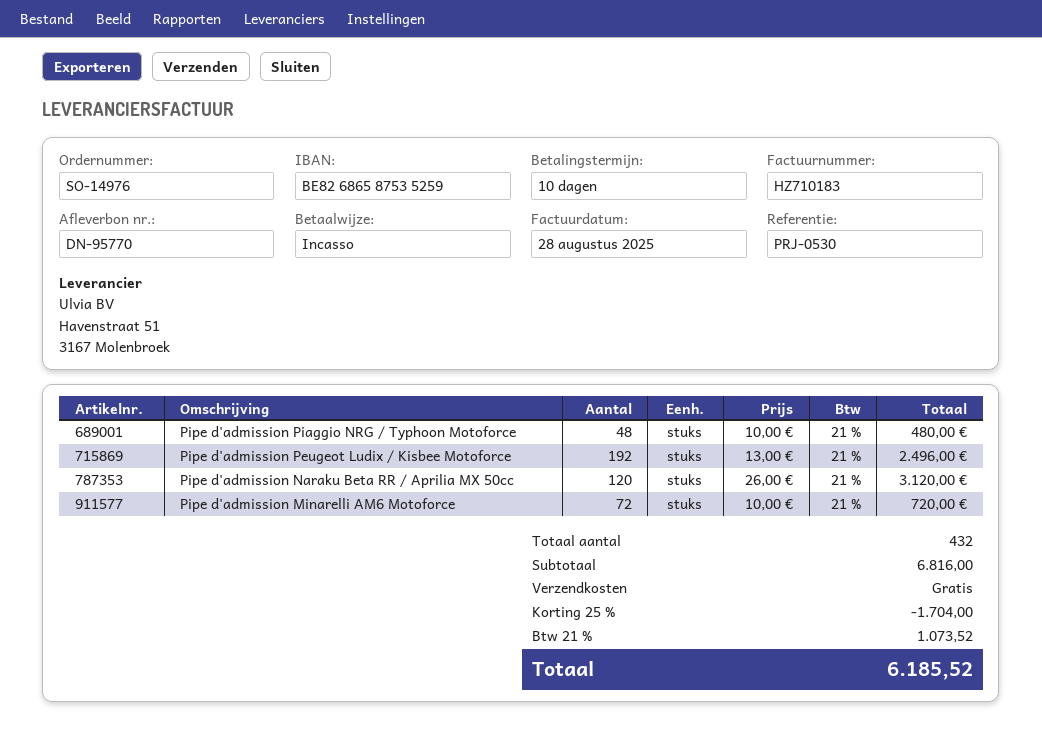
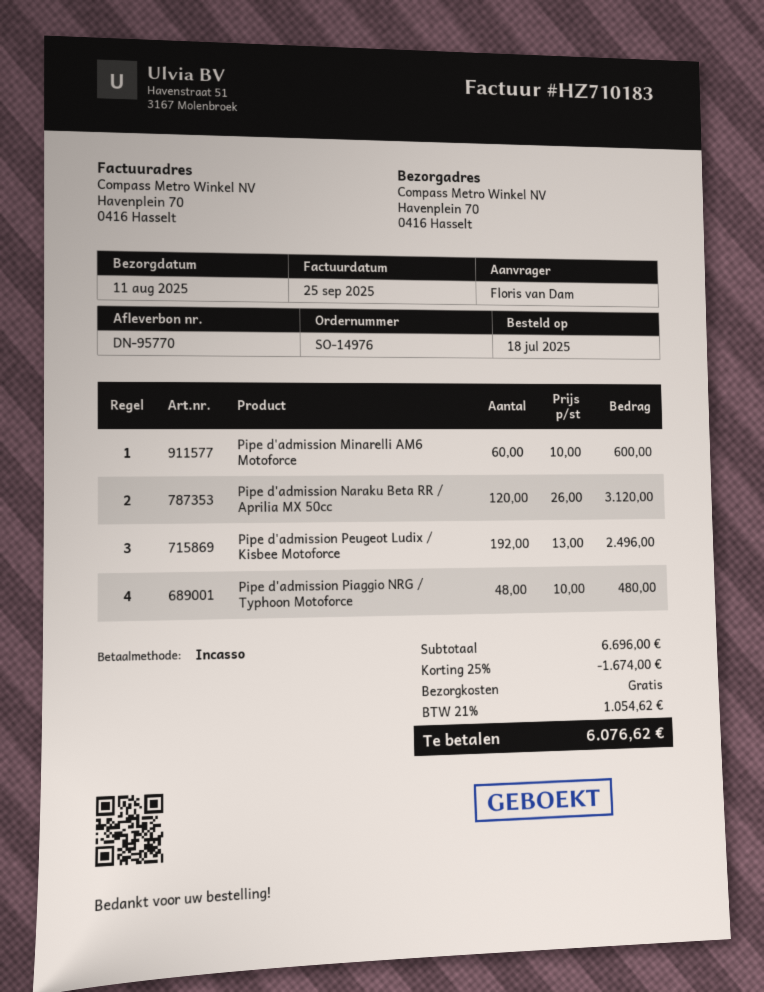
invoice date: 2025-08-28 -> 2025-09-25
Pipe d'admission Minarelli AM6 Motoforce: 72 x 10.00 = 720.00 -> 60 x 10.00 = 600.00
subtotal: 6816.00 -> 6696.00
discount: 25% = 1704.00 -> 25% = 1674.00
tax: 21% = 1073.52 -> 21% = 1054.62
total: 6185.52 -> 6076.62

